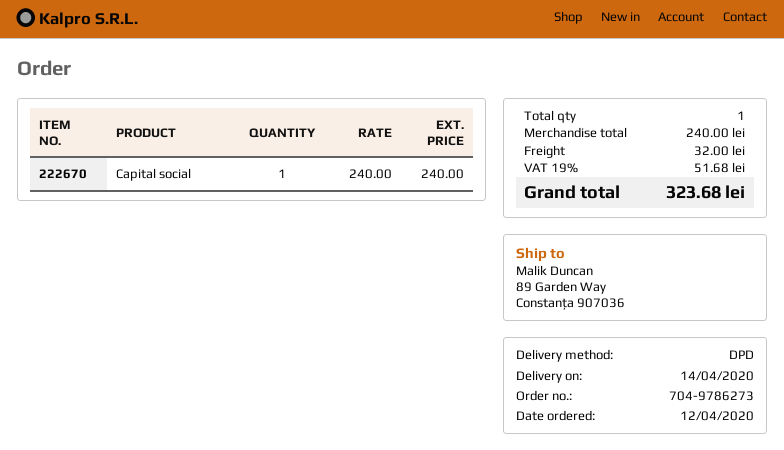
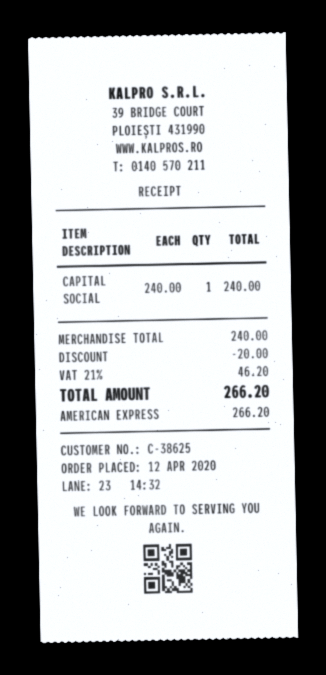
discount: none -> 20.00
shipping: 32.00 -> none
tax: 19% = 51.68 -> 21% = 46.20
total: 323.68 -> 266.20

